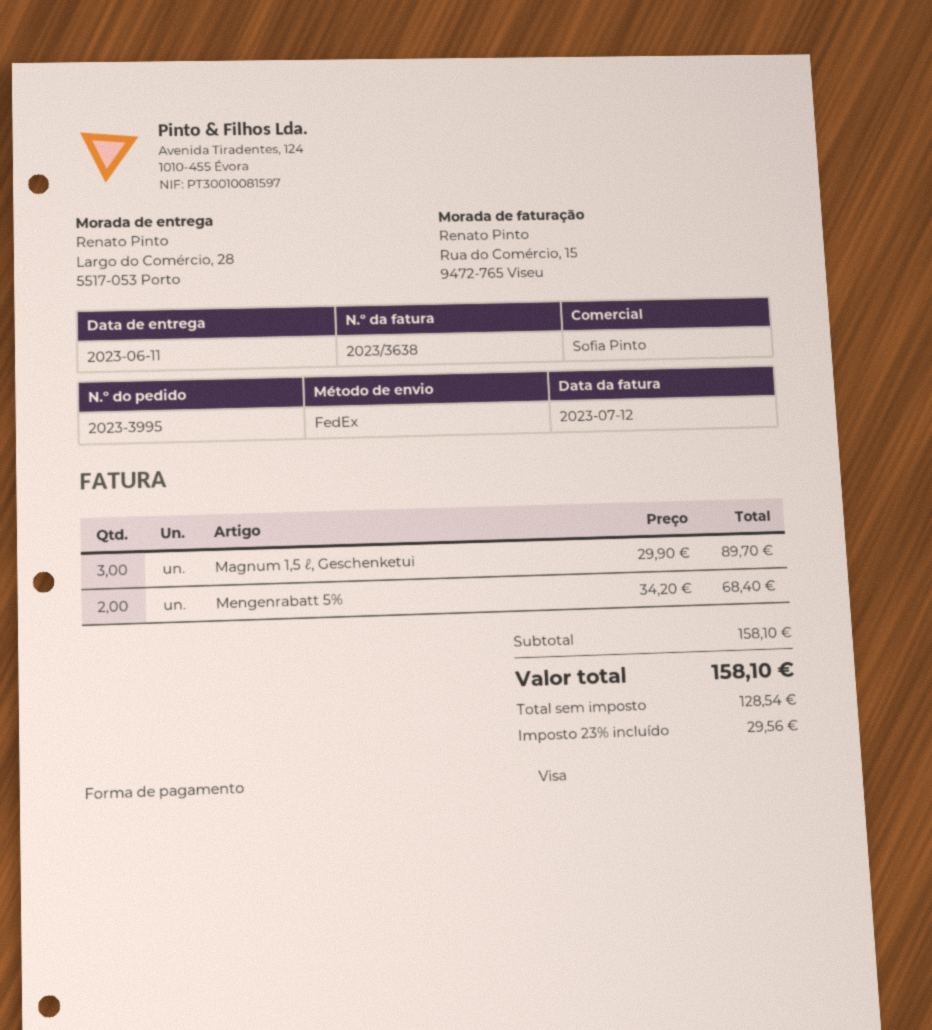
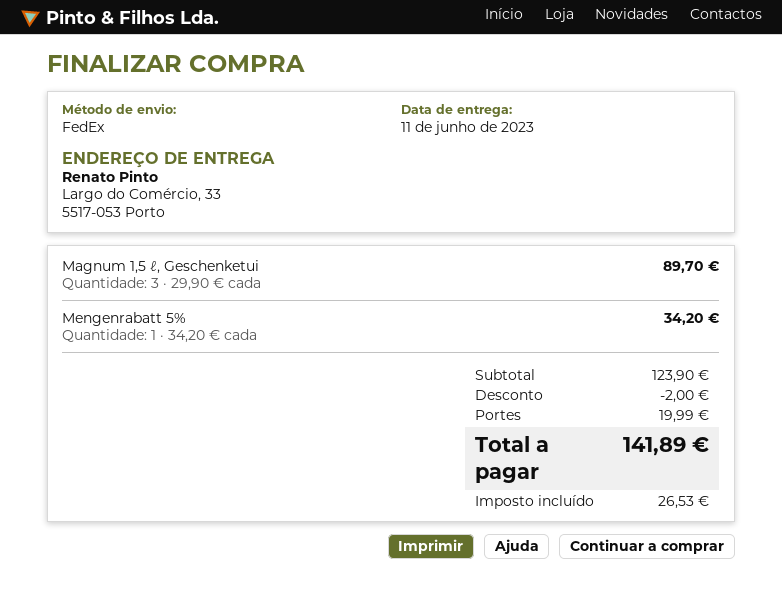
ship to: Largo do Comércio, 28, 5517-053 Porto -> Largo do Comércio, 33, 5517-053 Porto
Mengenrabatt 5%: 2 x 34.20 = 68.40 -> 1 x 34.20 = 34.20
subtotal: 158.10 -> 123.90
discount: none -> 2.00
shipping: none -> 19.99
tax: 29.56 -> 26.53
total: 158.10 -> 141.89

